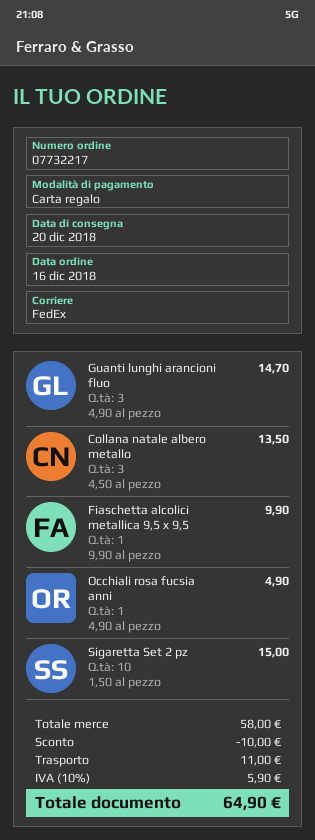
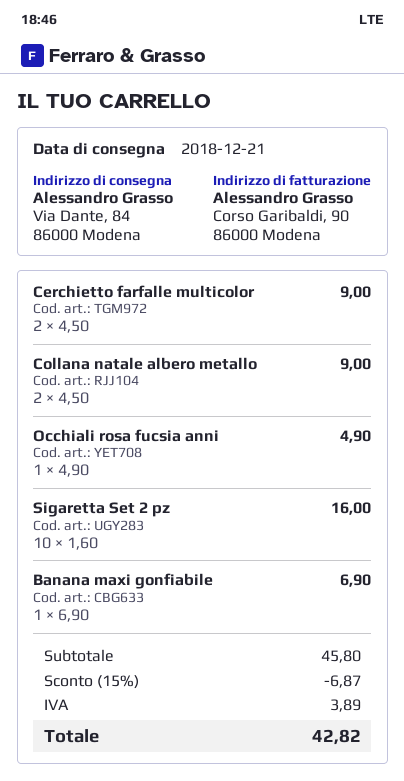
delivery date: 2018-12-20 -> 2018-12-21
Guanti lunghi arancioni fluo: 3 x 4.90 = 14.70 -> none
Collana natale albero metallo: 3 x 4.50 = 13.50 -> 2 x 4.50 = 9.00
Fiaschetta alcolici metallica 9,5 x 9,5: 1 x 9.90 = 9.90 -> none
Sigaretta Set 2 pz: 10 x 1.50 = 15.00 -> 10 x 1.60 = 16.00
Cerchietto farfalle multicolor: none -> 2 x 4.50 = 9.00
Banana maxi gonfiabile: none -> 1 x 6.90 = 6.90
subtotal: 58.00 -> 45.80
discount: 10.00 -> 6.87
shipping: 11.00 -> none
tax: 5.90 -> 3.89
total: 64.90 -> 42.82

